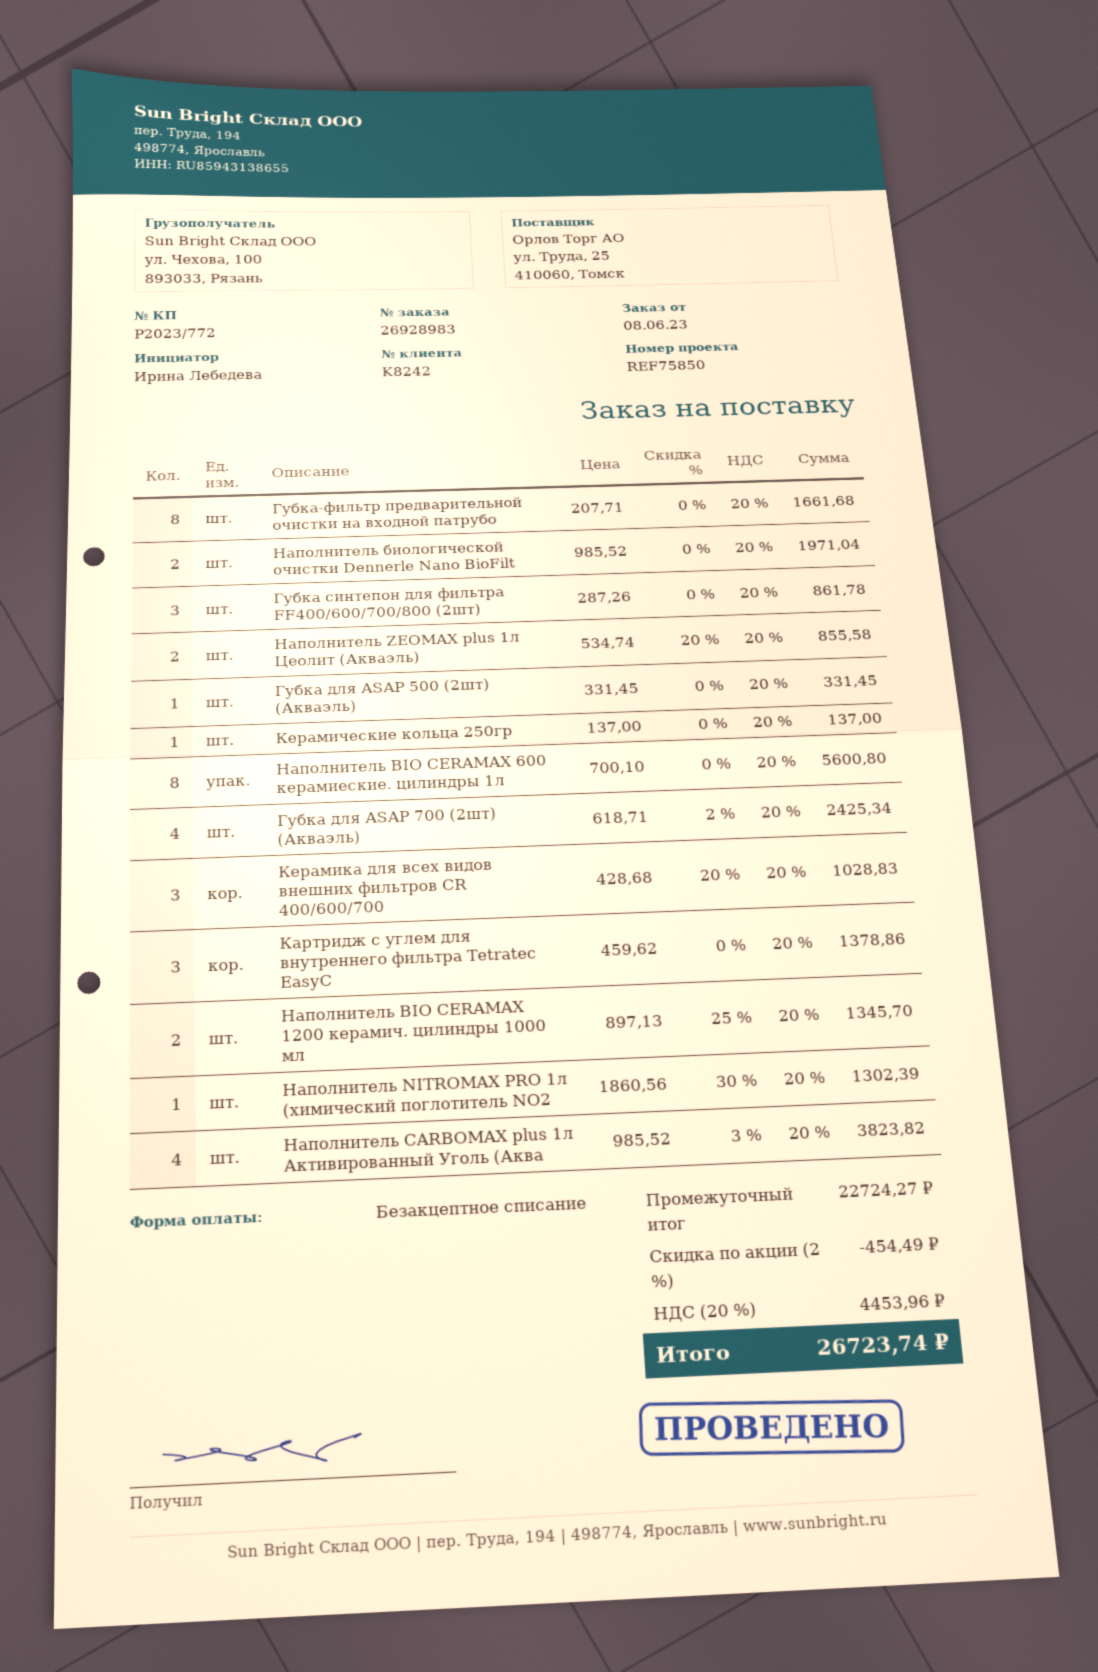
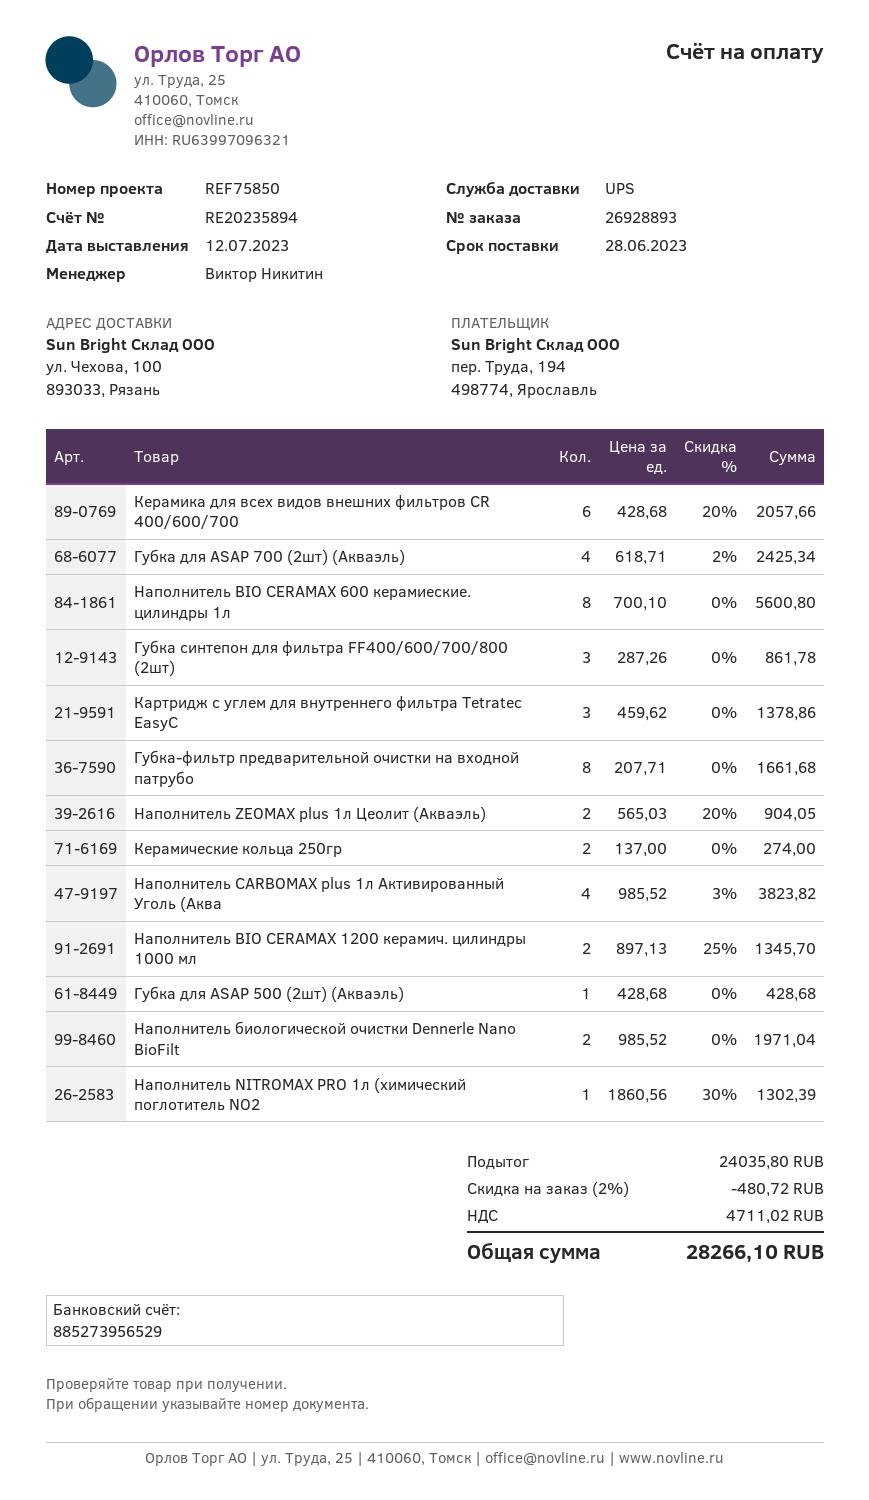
order number: 26928983 -> 26928893
Наполнитель ZEOMAX plus 1л Цеолит (Акваэль): 2 x 534.74 - 20% = 855.58 -> 2 x 565.03 - 20% = 904.05
Губка для ASAP 500 (2шт) (Акваэль): 1 x 331.45 = 331.45 -> 1 x 428.68 = 428.68
Керамические кольца 250гр: 1 x 137.00 = 137.00 -> 2 x 137.00 = 274.00
Керамика для всех видов внешних фильтров CR 400/600/700: 3 x 428.68 - 20% = 1028.83 -> 6 x 428.68 - 20% = 2057.66
subtotal: 22724.27 -> 24035.80
discount: 2% = 454.49 -> 2% = 480.72
tax: 4453.96 -> 4711.02
total: 26723.74 -> 28266.10

